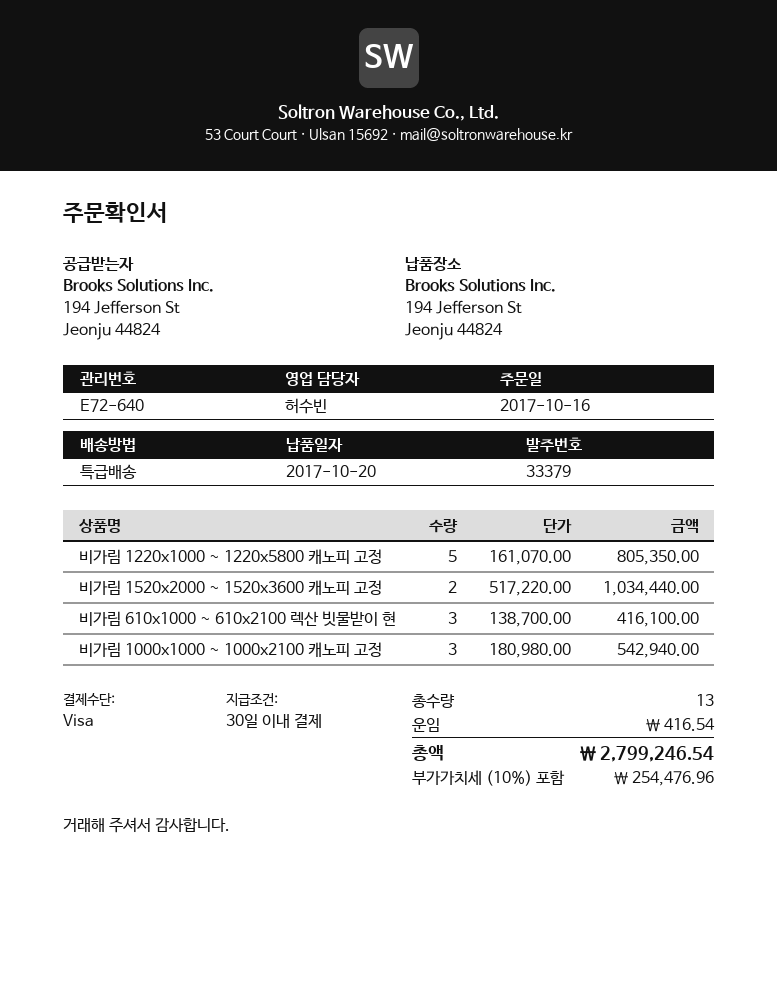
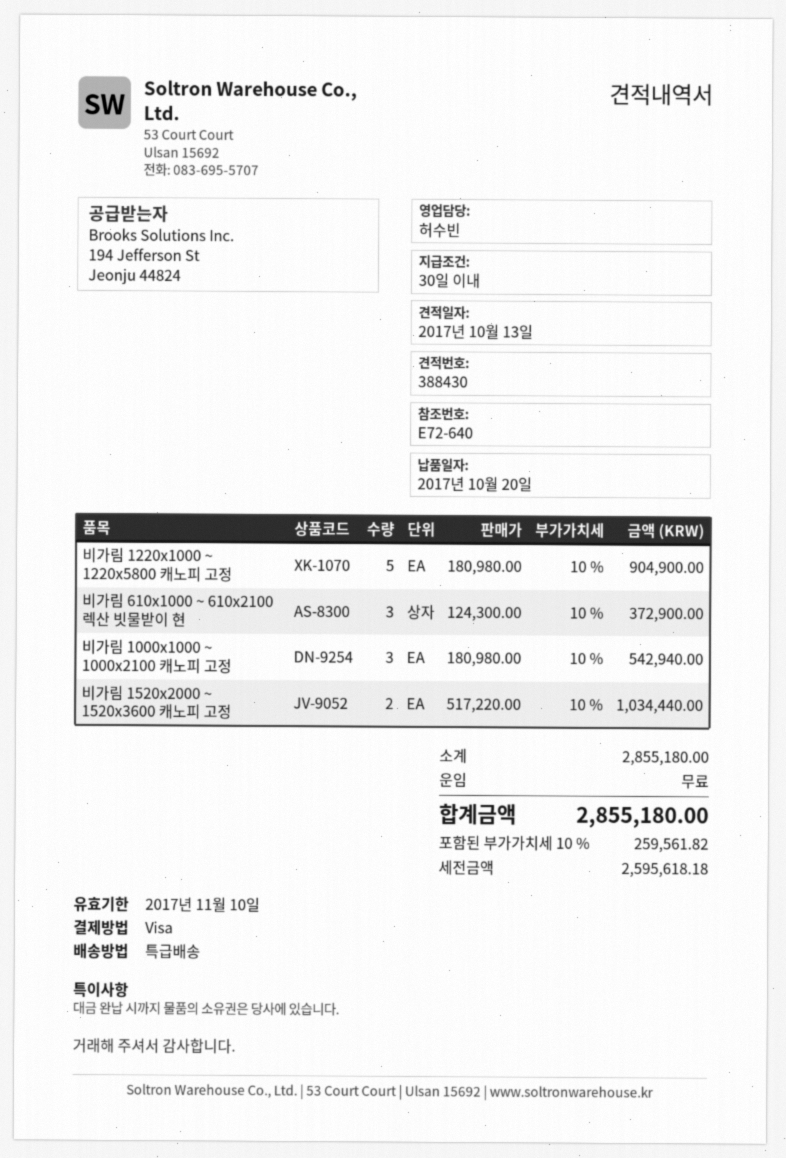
비가림 1220x1000 ~ 1220x5800 캐노피 고정: 5 x 161070.00 = 805350.00 -> 5 x 180980.00 = 904900.00
비가림 610x1000 ~ 610x2100 렉산 빗물받이 현: 3 x 138700.00 = 416100.00 -> 3 x 124300.00 = 372900.00
shipping: 416.54 -> 0.00
tax: 10% = 254476.96 -> 10% = 259561.82
total: 2799246.54 -> 2855180.00

